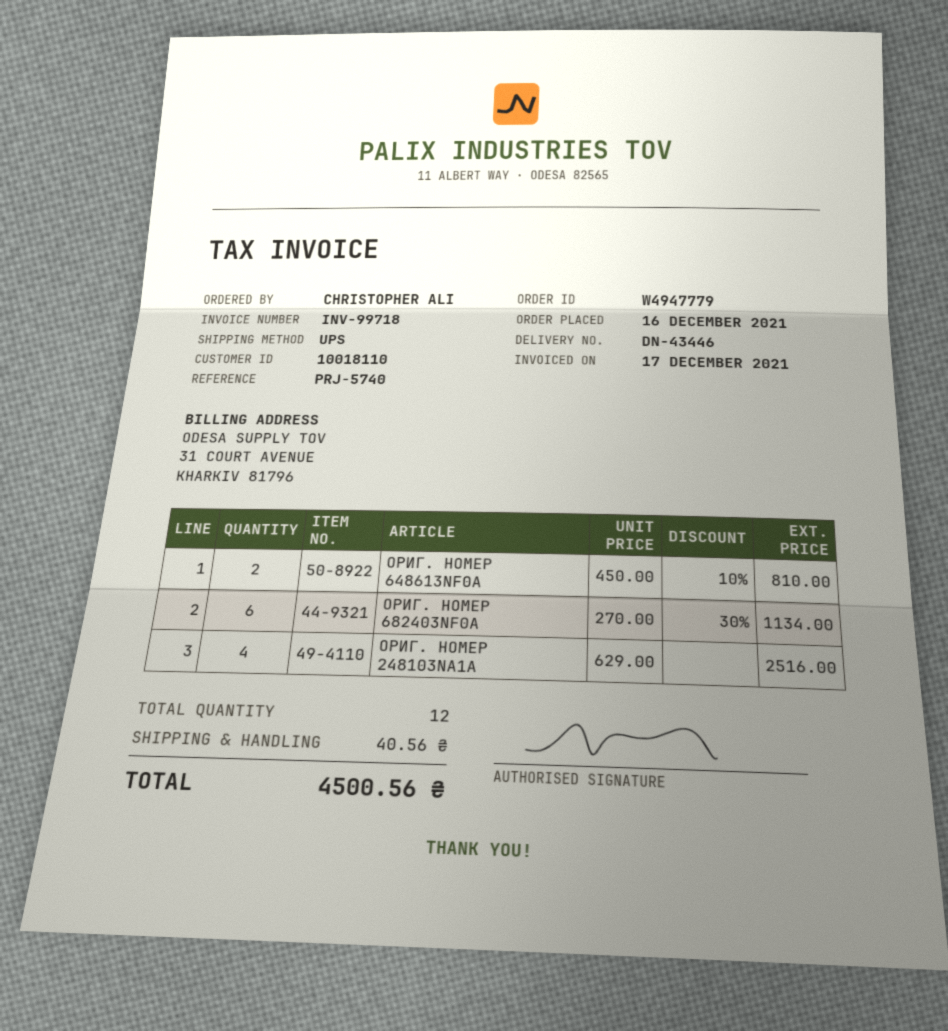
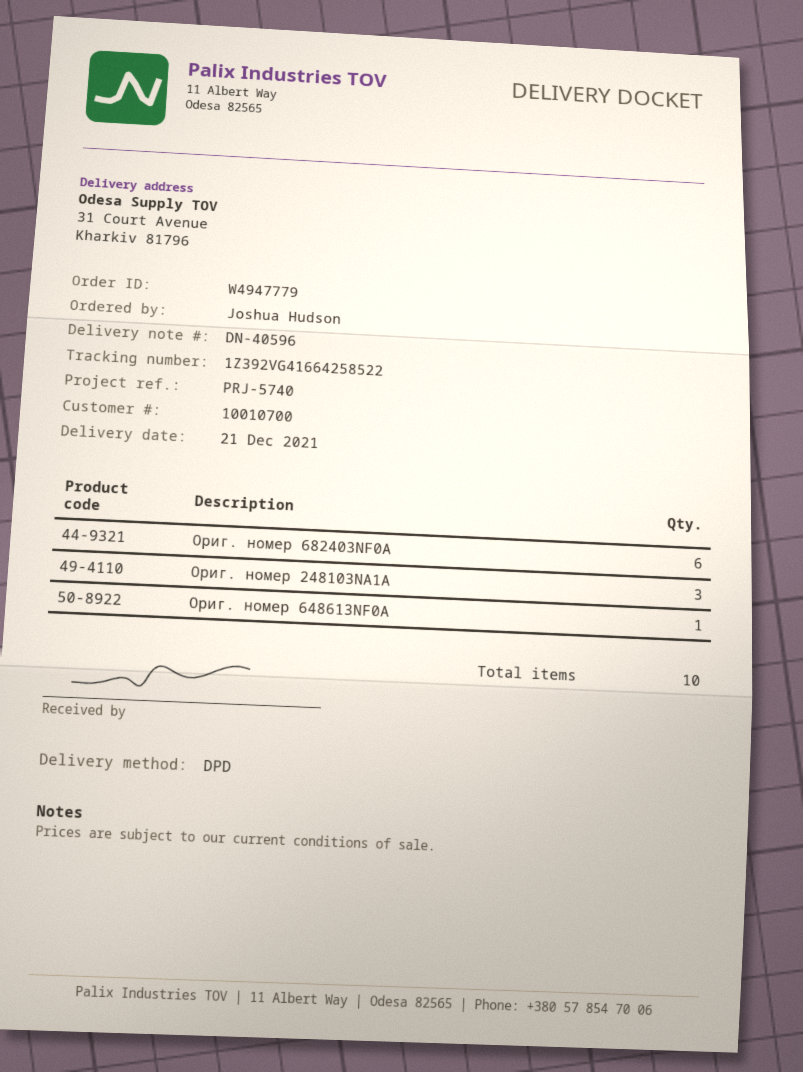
delivery note number: DN-43446 -> DN-40596
customer number: 10018110 -> 10010700
ordered by: CHRISTOPHER ALI -> Joshua Hudson
shipping method: UPS -> DPD
ОРИГ. НОМЕР 648613NF0A: 2 -> 1
ОРИГ. НОМЕР 248103NA1A: 4 -> 3
total quantity: 12 -> 10

